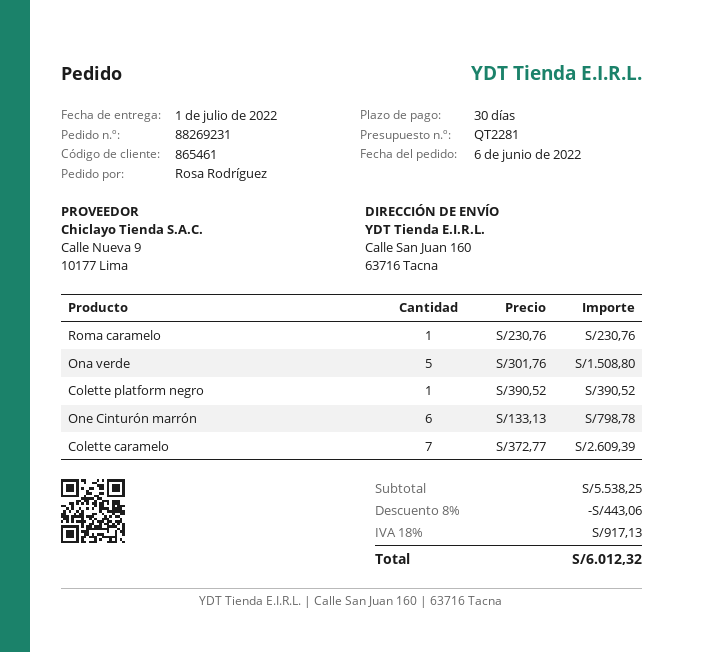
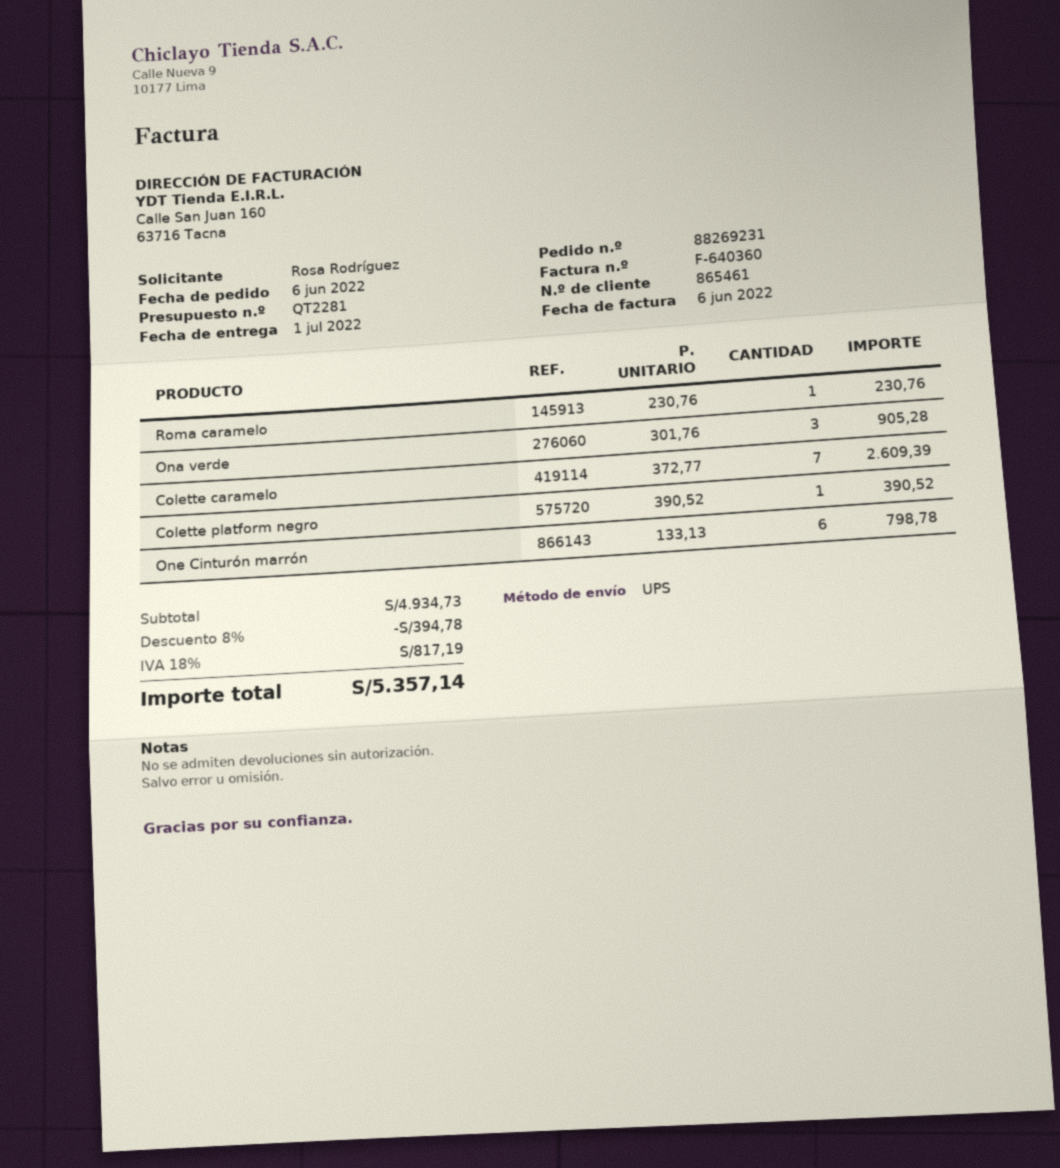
Ona verde: 5 x 301.76 = 1508.80 -> 3 x 301.76 = 905.28
subtotal: 5538.25 -> 4934.73
discount: 8% = 443.06 -> 8% = 394.78
tax: 18% = 917.13 -> 18% = 817.19
total: 6012.32 -> 5357.14

